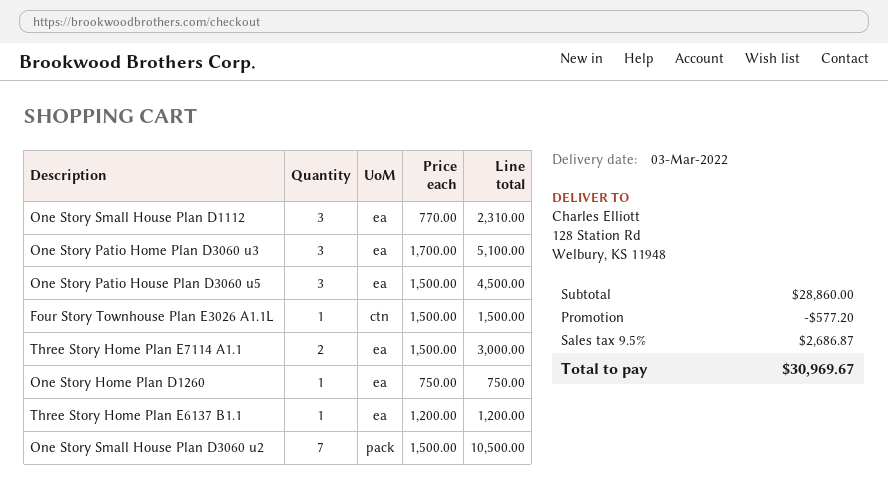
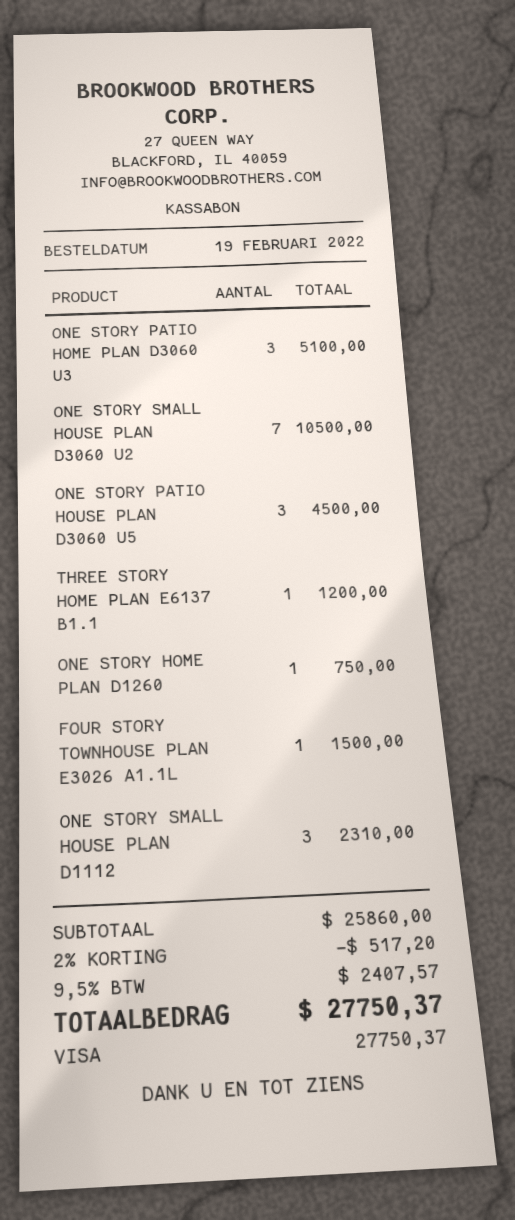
Three Story Home Plan E7114 A1.1: 2 for 3000.00 -> none
subtotal: 28860.00 -> 25860.00
discount: 577.20 -> 517.20
tax: 9.5% = 2686.87 -> 9.5% = 2407.57
total: 30969.67 -> 27750.37

